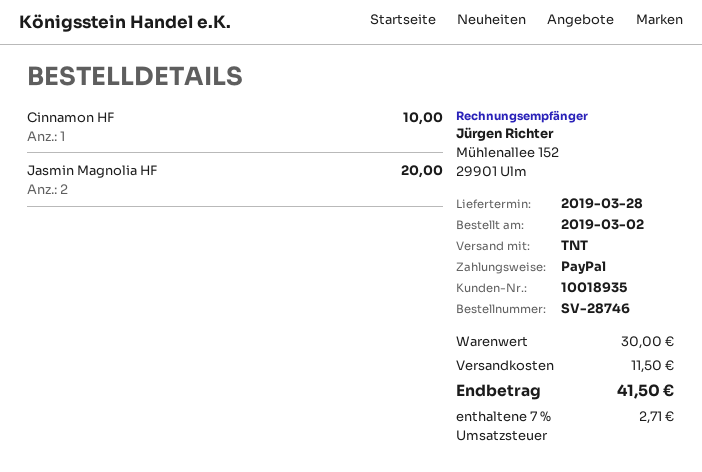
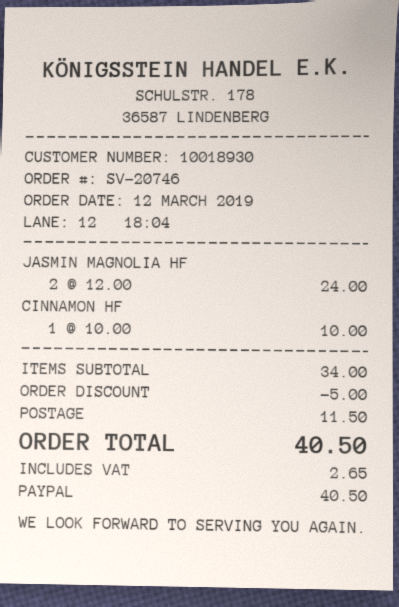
order number: SV-28746 -> SV-20746
order date: 2019-03-02 -> 2019-03-12
customer number: 10018935 -> 10018930
Jasmin Magnolia HF: 2 for 20.00 -> 2 for 24.00
subtotal: 30.00 -> 34.00
discount: none -> 5.00
tax: 2.71 -> 2.65
total: 41.50 -> 40.50

